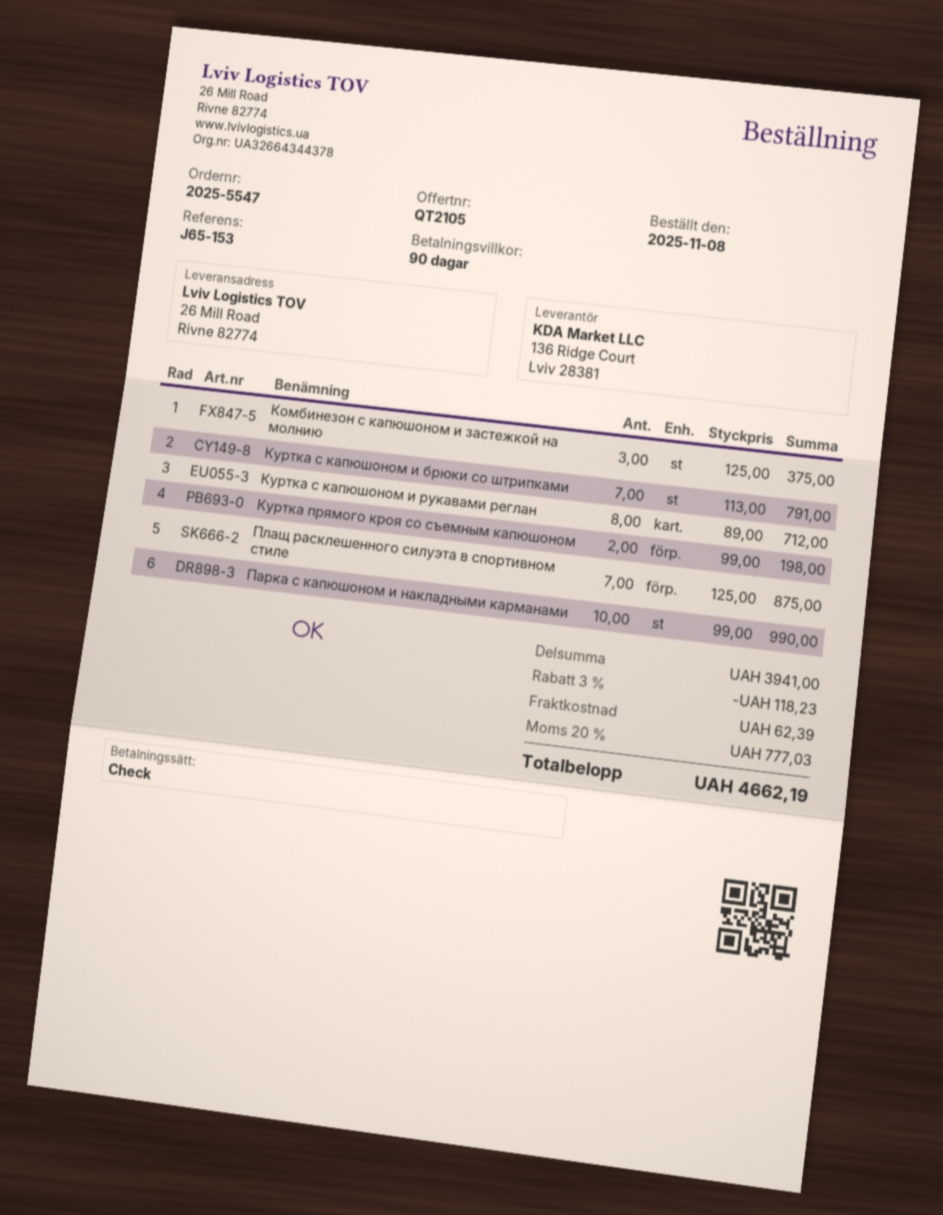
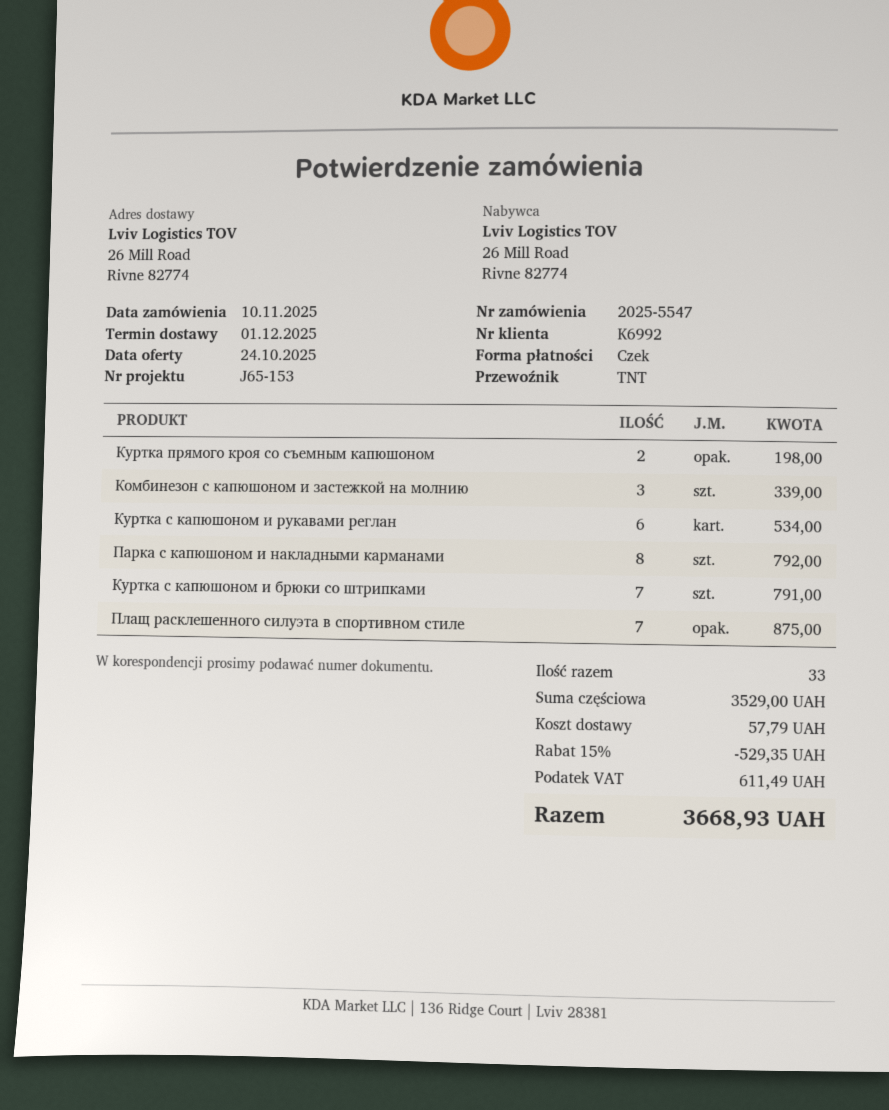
order date: 2025-11-08 -> 2025-11-10
Комбинезон с капюшоном и застежкой на молнию: 3 for 375.00 -> 3 for 339.00
Куртка с капюшоном и рукавами реглан: 8 for 712.00 -> 6 for 534.00
Парка с капюшоном и накладными карманами: 10 for 990.00 -> 8 for 792.00
subtotal: 3941.00 -> 3529.00
discount: 3% = 118.23 -> 15% = 529.35
shipping: 62.39 -> 57.79
tax: 777.03 -> 611.49
total: 4662.19 -> 3668.93

